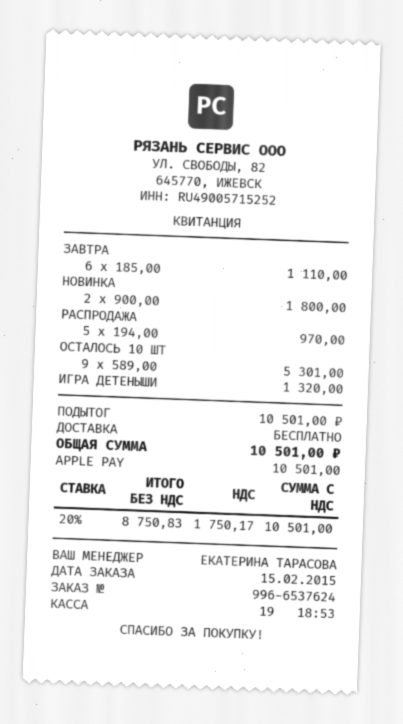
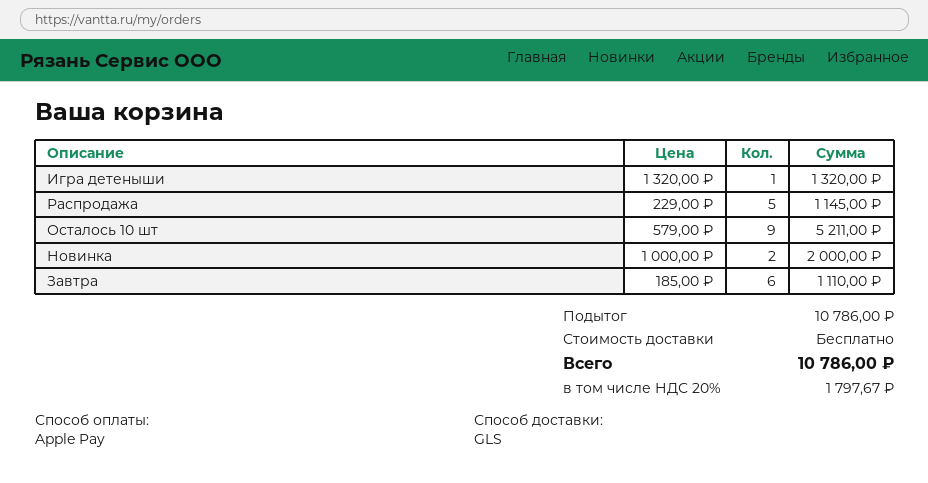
НОВИНКА: 2 x 900.00 = 1800.00 -> 2 x 1000.00 = 2000.00
РАСПРОДАЖА: 5 x 194.00 = 970.00 -> 5 x 229.00 = 1145.00
ОСТАЛОСЬ 10 ШТ: 9 x 589.00 = 5301.00 -> 9 x 579.00 = 5211.00
subtotal: 10501.00 -> 10786.00
tax: 20% = 1750.17 -> 20% = 1797.67
total: 10501.00 -> 10786.00

